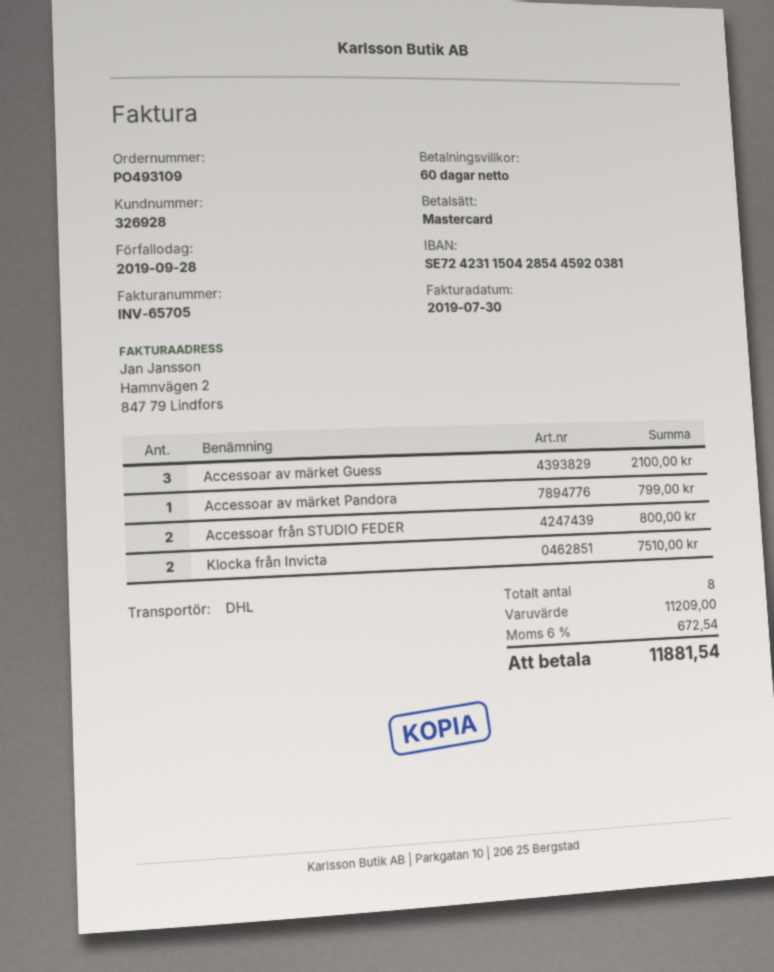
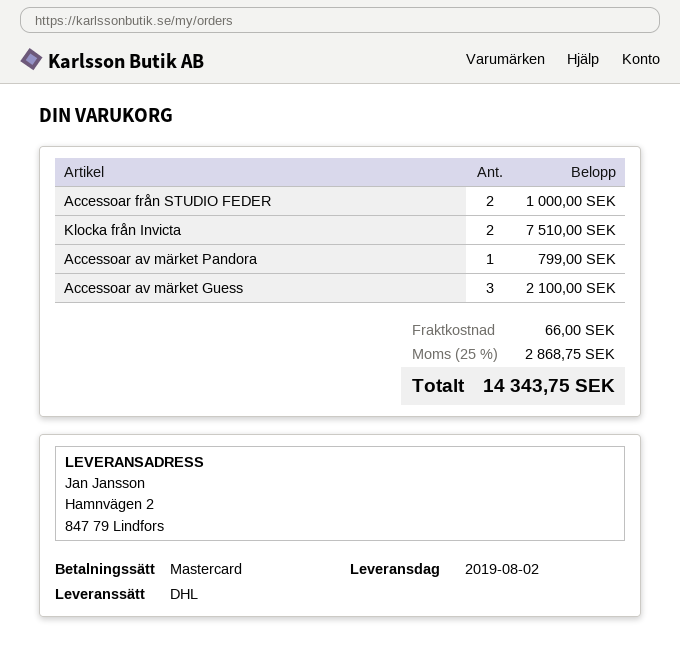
Accessoar från STUDIO FEDER: 2 for 800.00 -> 2 for 1000.00
shipping: none -> 66.00
tax: 6% = 672.54 -> 25% = 2868.75
total: 11881.54 -> 14343.75

